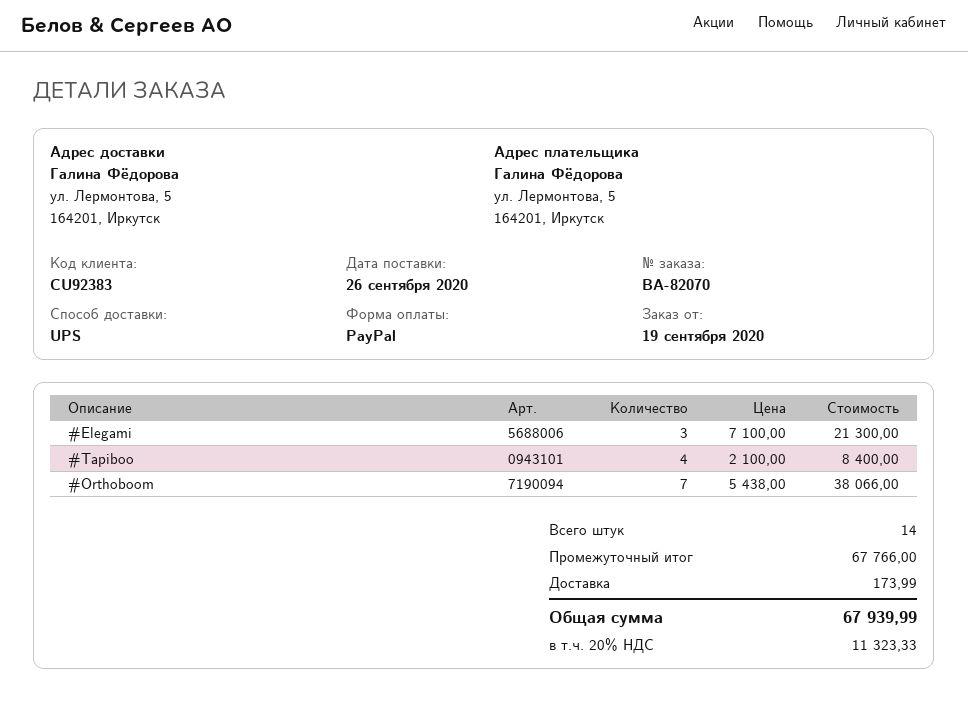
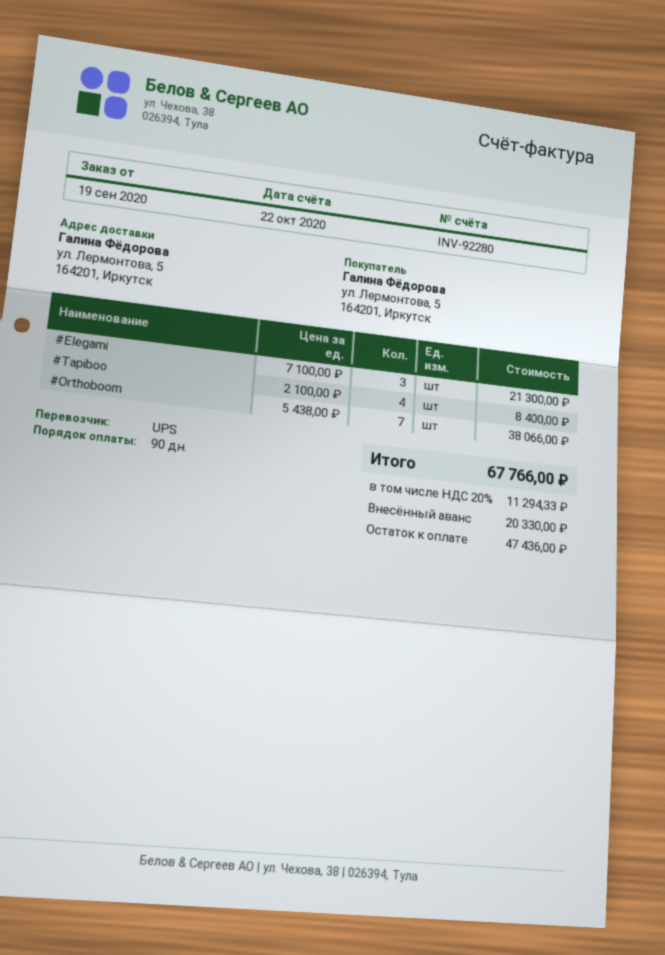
shipping: 173.99 -> none
tax: 20% = 11323.33 -> 20% = 11294.33
total: 67939.99 -> 67766.00

